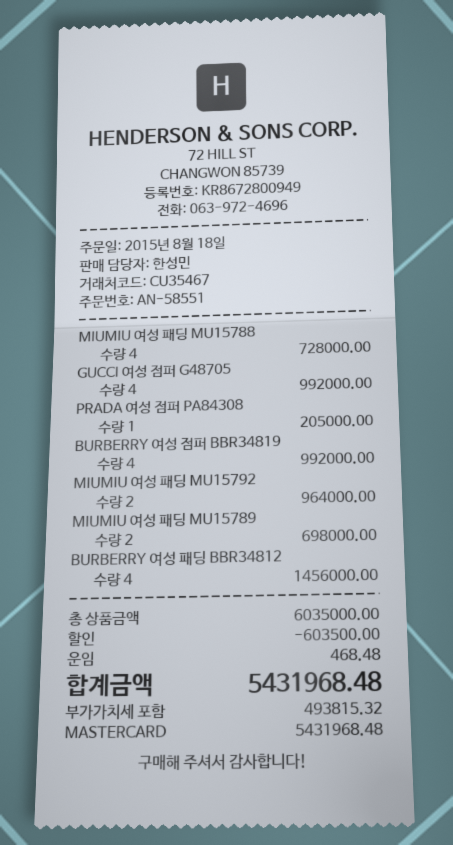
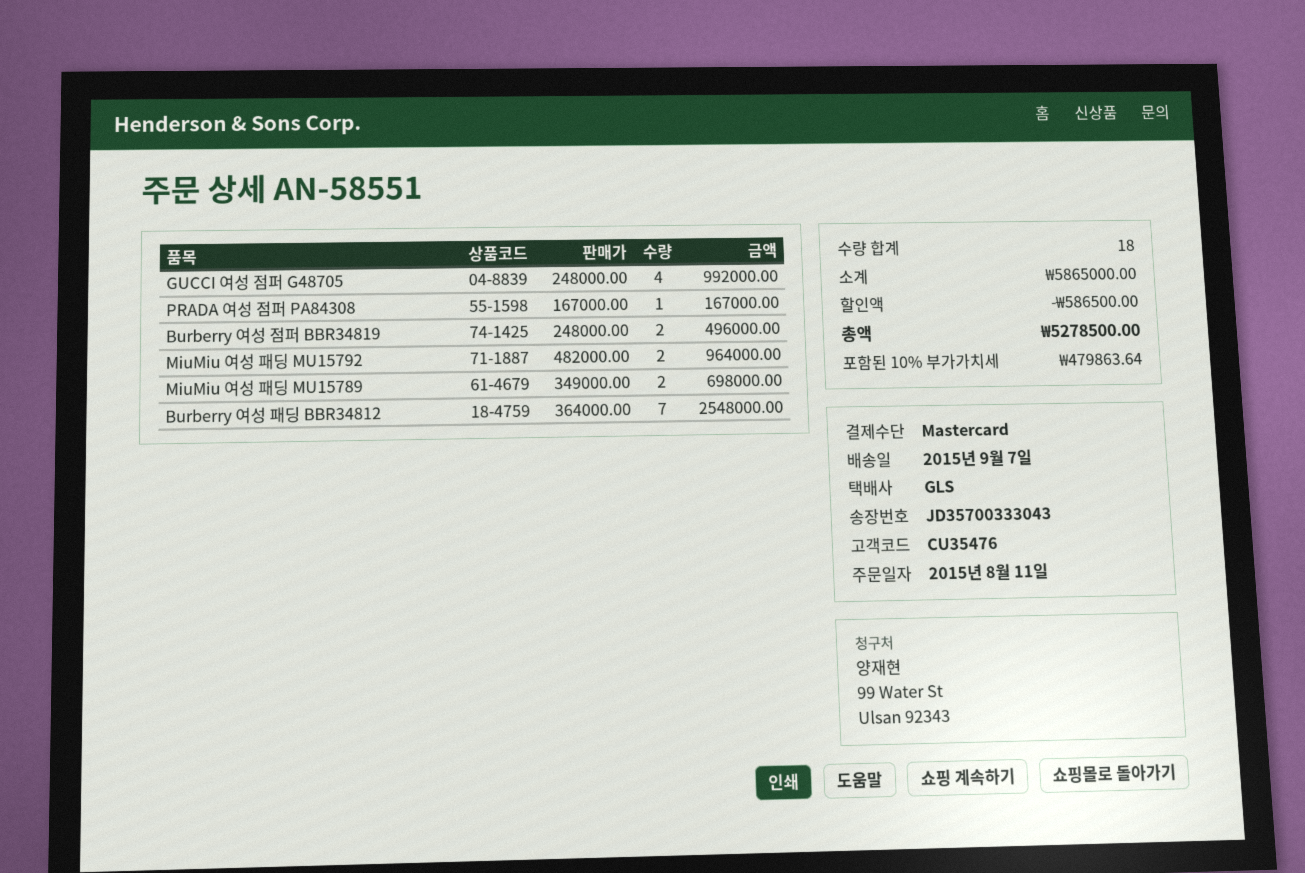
order date: 2015-08-18 -> 2015-08-11
customer number: CU35467 -> CU35476
MIUMIU 여성 패딩 MU15788: 4 for 728000.00 -> none
PRADA 여성 점퍼 PA84308: 1 for 205000.00 -> 1 for 167000.00
BURBERRY 여성 점퍼 BBR34819: 4 for 992000.00 -> 2 for 496000.00
BURBERRY 여성 패딩 BBR34812: 4 for 1456000.00 -> 7 for 2548000.00
subtotal: 6035000.00 -> 5865000.00
discount: 603500.00 -> 586500.00
shipping: 468.48 -> none
tax: 493815.32 -> 479863.64
total: 5431968.48 -> 5278500.00

